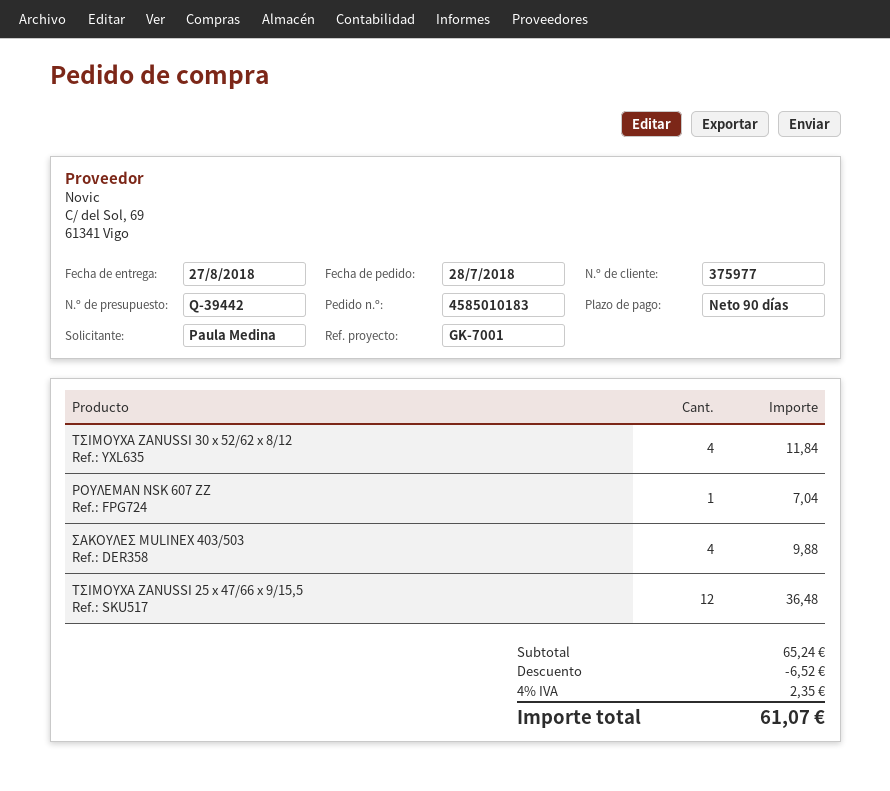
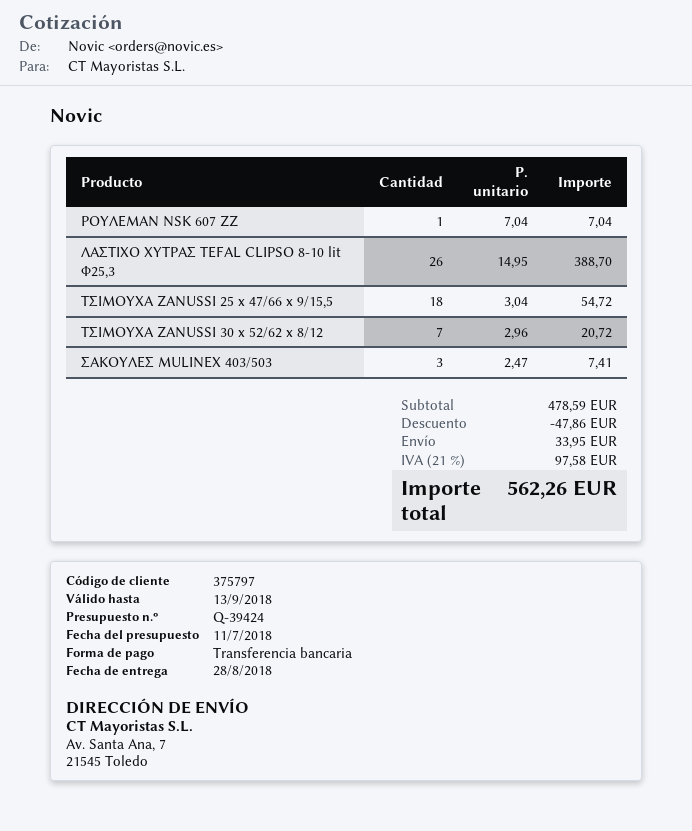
quote number: Q-39442 -> Q-39424
delivery date: 2018-08-27 -> 2018-08-28
customer number: 375977 -> 375797
ΤΣΙΜΟΥΧΑ ZANUSSI 30 x 52/62 x 8/12: 4 for 11.84 -> 7 for 20.72
ΣΑΚΟΥΛΕΣ MULINEX 403/503: 4 for 9.88 -> 3 for 7.41
ΤΣΙΜΟΥΧΑ ZANUSSI 25 x 47/66 x 9/15,5: 12 for 36.48 -> 18 for 54.72
ΛΑΣΤΙΧΟ ΧΥΤΡΑΣ TEFAL CLIPSO 8-10 lit Φ25,3: none -> 26 for 388.70
subtotal: 65.24 -> 478.59
discount: 6.52 -> 47.86
shipping: none -> 33.95
tax: 4% = 2.35 -> 21% = 97.58
total: 61.07 -> 562.26

